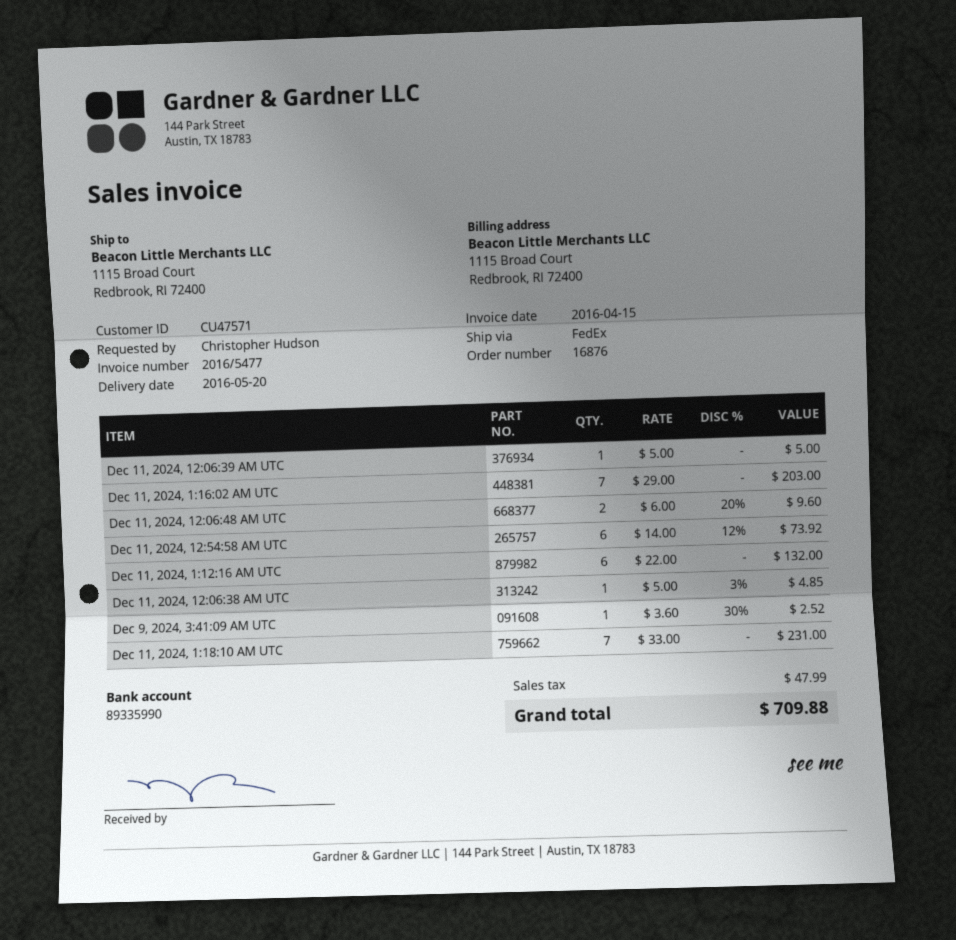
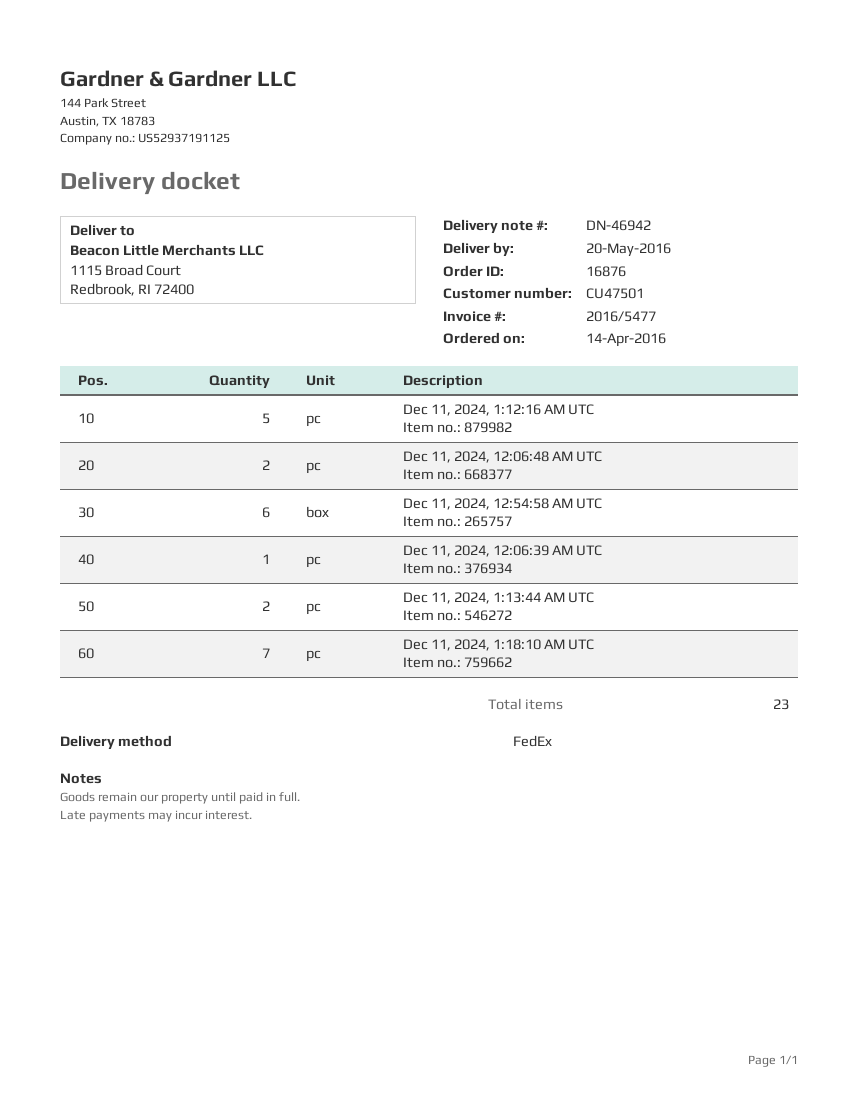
customer number: CU47571 -> CU47501
Dec 11, 2024, 1:16:02 AM UTC: 7 -> none
Dec 11, 2024, 1:12:16 AM UTC: 6 -> 5
Dec 11, 2024, 12:06:38 AM UTC: 1 -> none
Dec 9, 2024, 3:41:09 AM UTC: 1 -> none
Dec 11, 2024, 1:13:44 AM UTC: none -> 2

